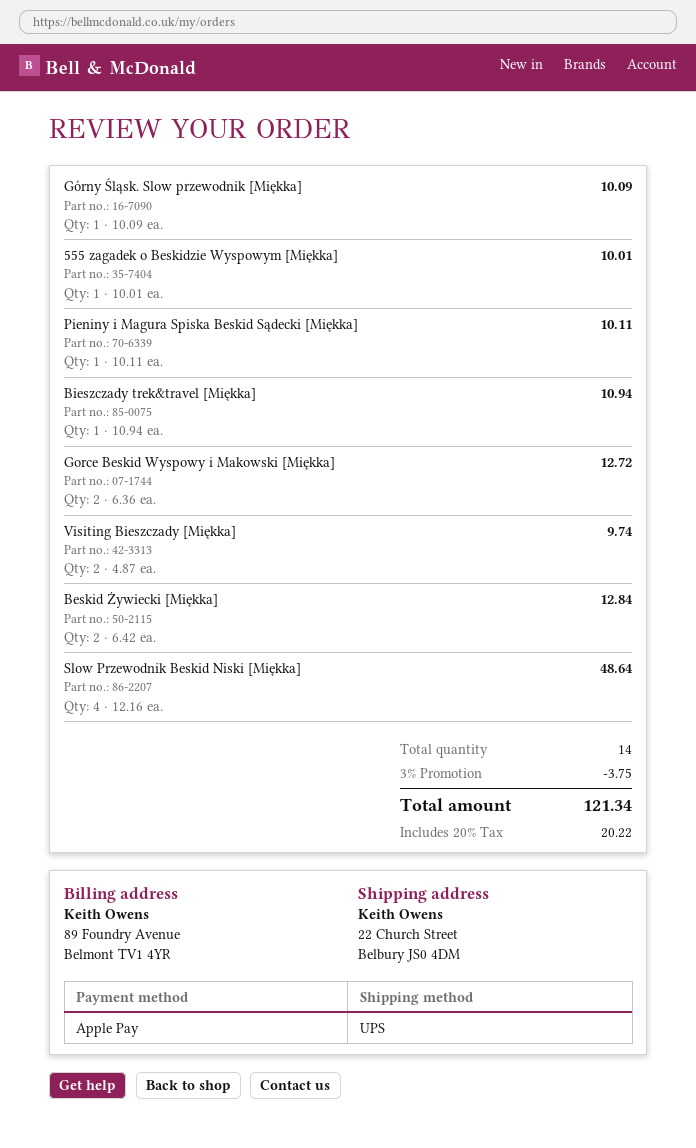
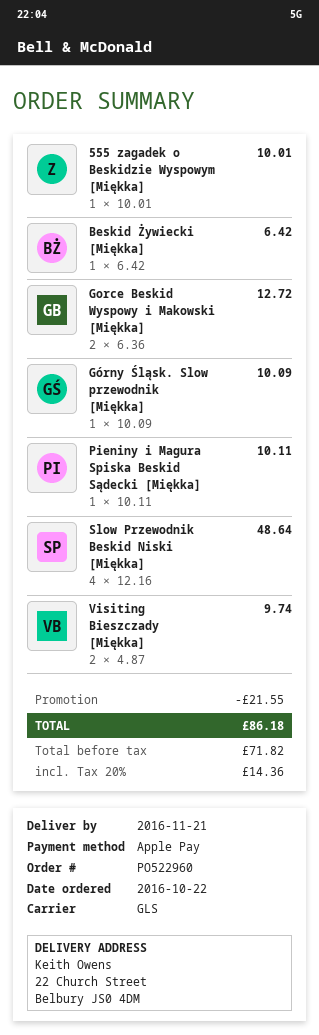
shipping method: UPS -> GLS
Bieszczady trek&travel [Miękka]: 1 x 10.94 = 10.94 -> none
Beskid Żywiecki [Miękka]: 2 x 6.42 = 12.84 -> 1 x 6.42 = 6.42
discount: 3.75 -> 21.55
tax: 20% = 20.22 -> 20% = 14.36
total: 121.34 -> 86.18

